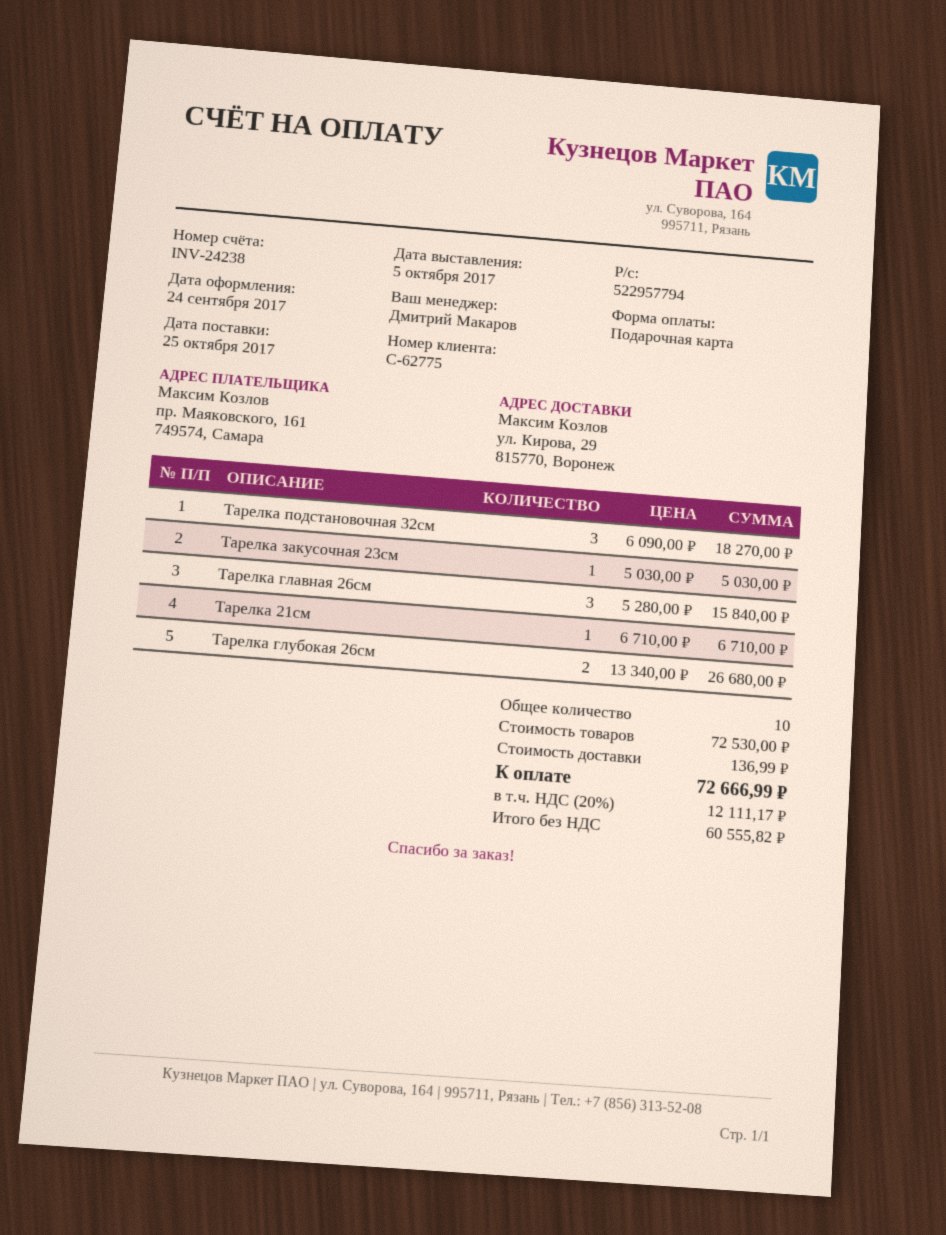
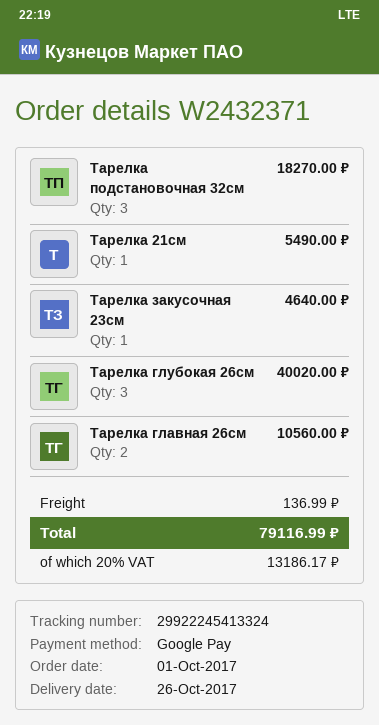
order date: 2017-09-24 -> 2017-10-01
delivery date: 2017-10-25 -> 2017-10-26
payment method: gift card -> Google Pay
Тарелка закусочная 23см: 1 for 5030.00 -> 1 for 4640.00
Тарелка главная 26см: 3 for 15840.00 -> 2 for 10560.00
Тарелка 21см: 1 for 6710.00 -> 1 for 5490.00
Тарелка глубокая 26см: 2 for 26680.00 -> 3 for 40020.00
tax: 20% = 12111.17 -> 20% = 13186.17
total: 72666.99 -> 79116.99

